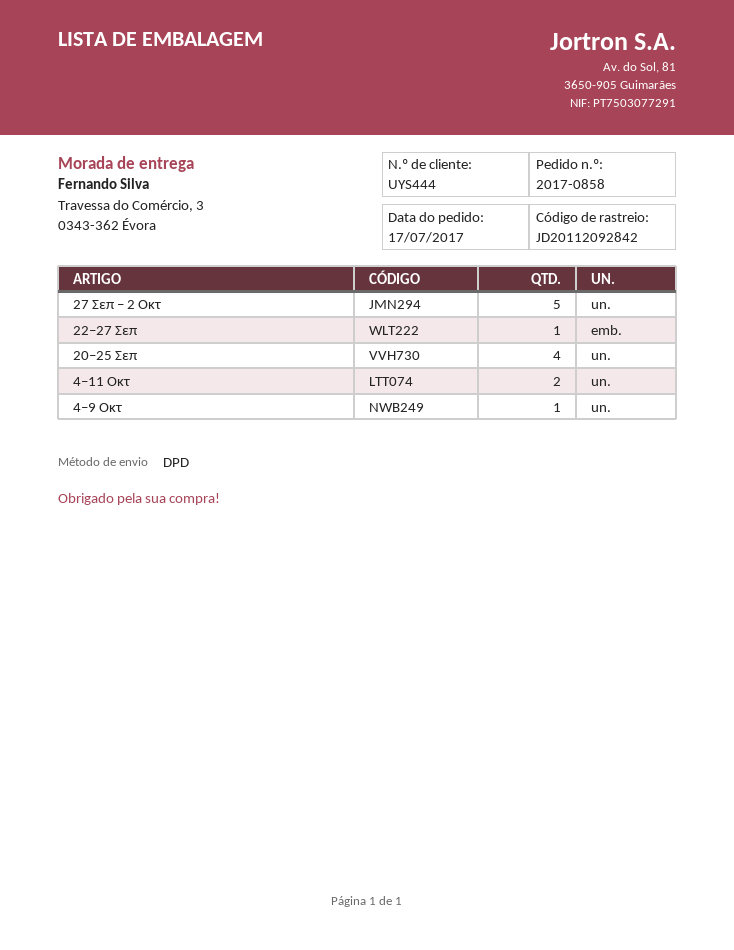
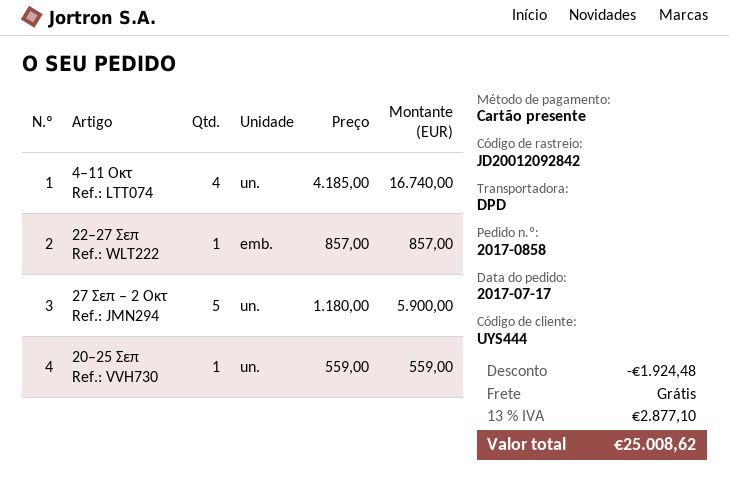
tracking number: JD20112092842 -> JD20012092842
20–25 Σεπ: 4 -> 1
4–11 Οκτ: 2 -> 4
4–9 Οκτ: 1 -> none

